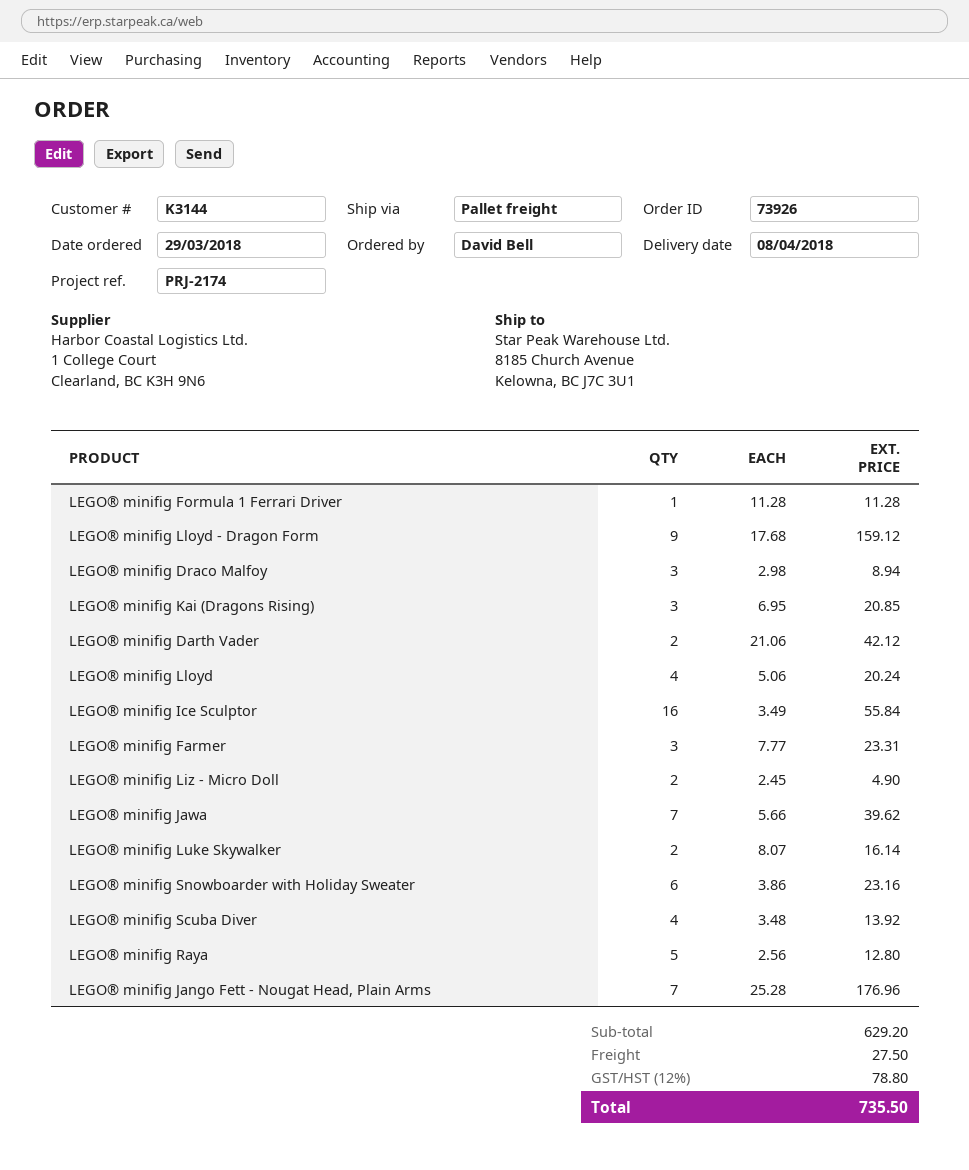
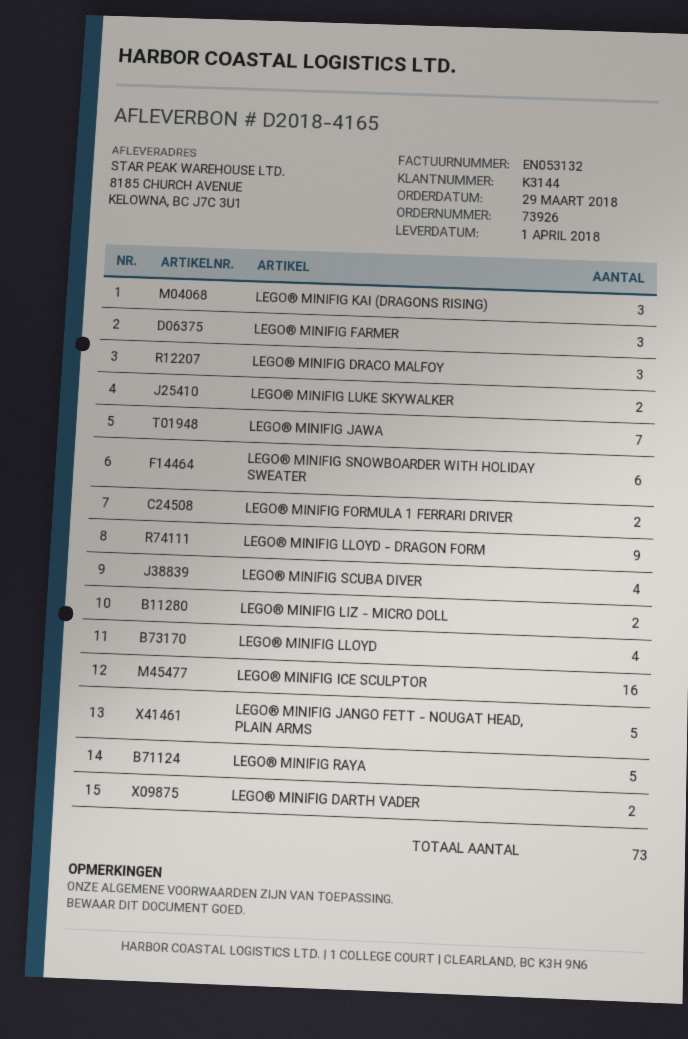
delivery date: 2018-04-08 -> 2018-04-01
LEGO® minifig Formula 1 Ferrari Driver: 1 -> 2
LEGO® minifig Jango Fett - Nougat Head, Plain Arms: 7 -> 5

